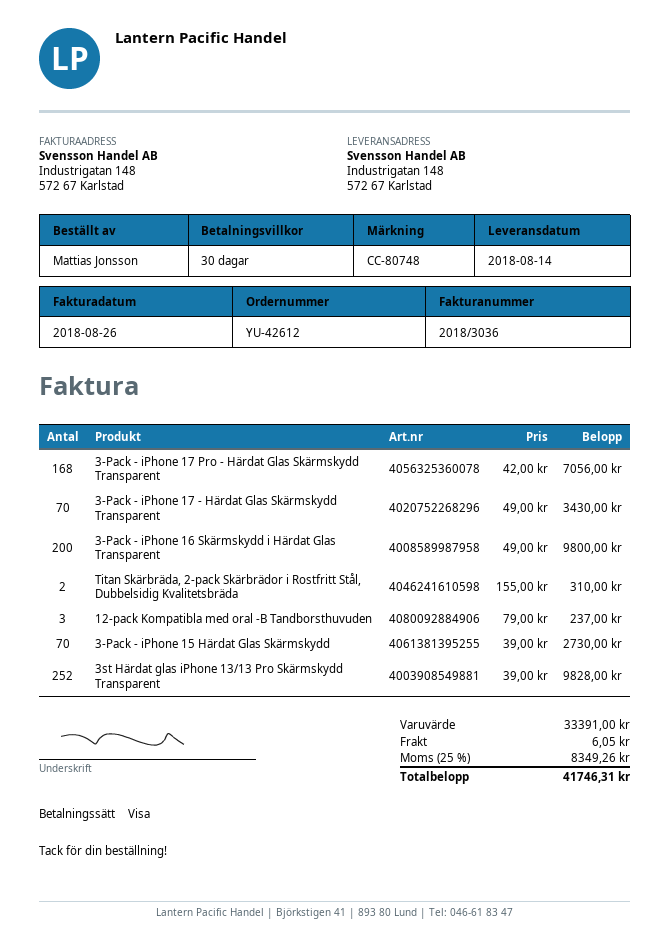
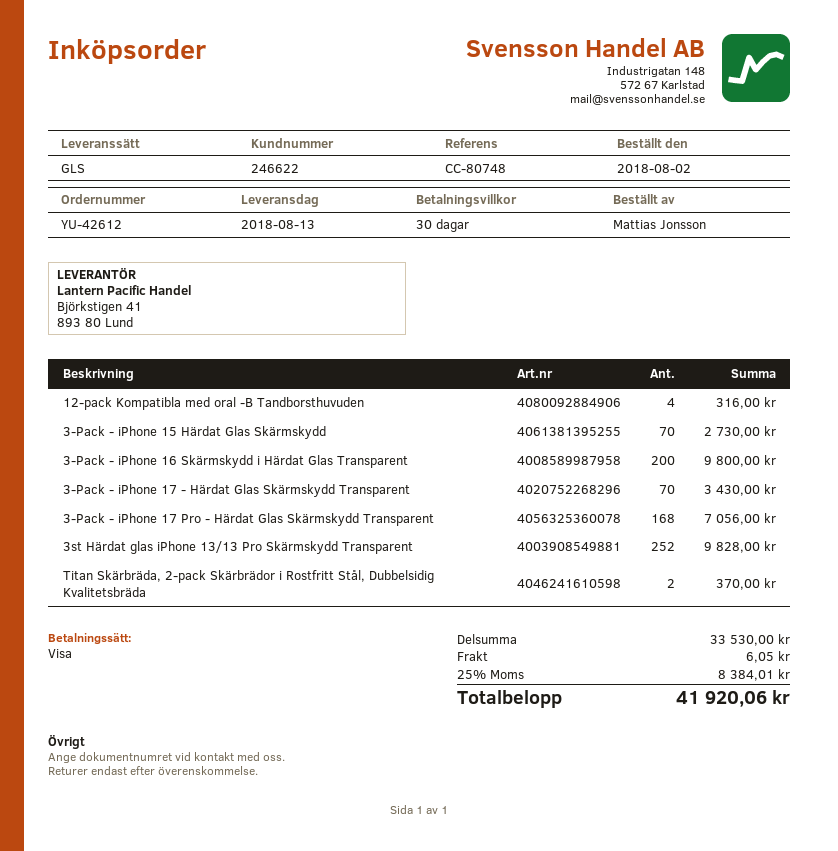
delivery date: 2018-08-14 -> 2018-08-13
Titan Skärbräda, 2-pack Skärbrädor i Rostfritt Stål, Dubbelsidig Kvalitetsbräda: 2 for 310.00 -> 2 for 370.00
12-pack Kompatibla med oral -B Tandborsthuvuden: 3 for 237.00 -> 4 for 316.00
subtotal: 33391.00 -> 33530.00
tax: 25% = 8349.26 -> 25% = 8384.01
total: 41746.31 -> 41920.06

